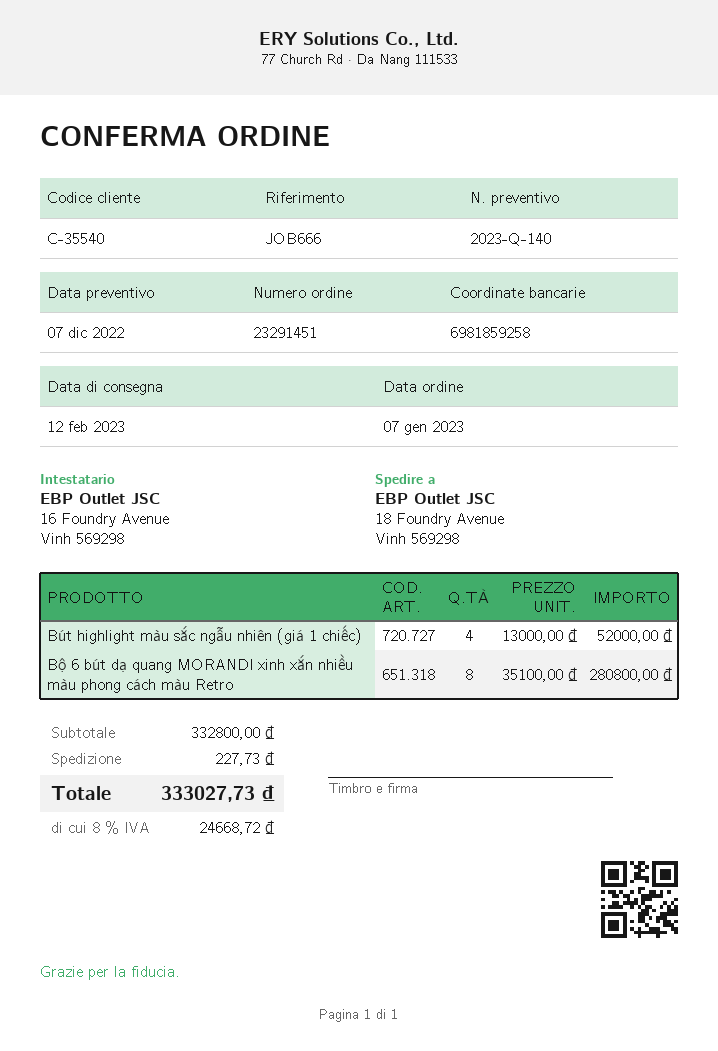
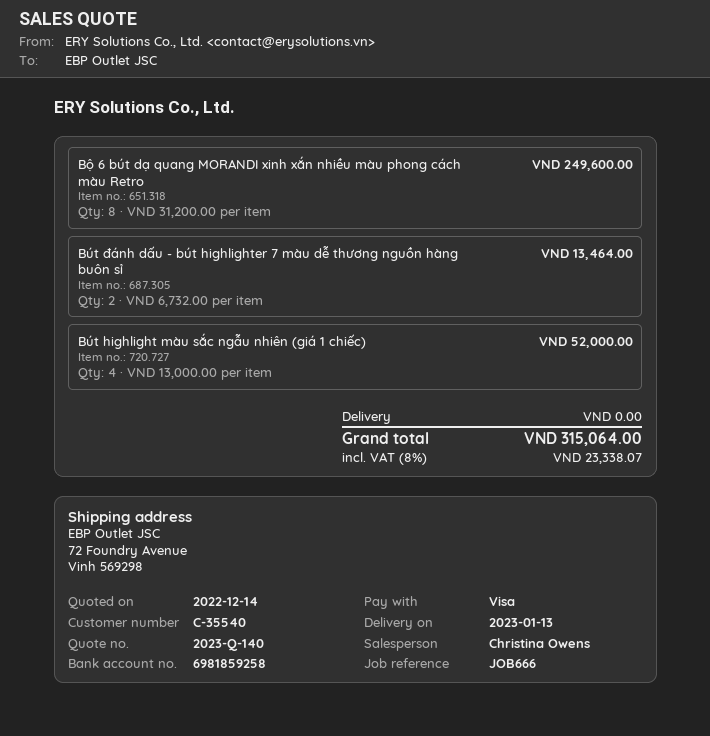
quote date: 2022-12-07 -> 2022-12-14
delivery date: 2023-02-12 -> 2023-01-13
ship to: 18 Foundry Avenue, Vinh 569298 -> 72 Foundry Avenue, Vinh 569298
Bộ 6 bút dạ quang MORANDI xinh xắn nhiều màu phong cách màu Retro: 8 x 35100.00 = 280800.00 -> 8 x 31200.00 = 249600.00
Bút đánh dấu - bút highlighter 7 màu dễ thương nguồn hàng buôn sỉ: none -> 2 x 6732.00 = 13464.00
shipping: 227.73 -> 0.00
tax: 8% = 24668.72 -> 8% = 23338.07
total: 333027.73 -> 315064.00

